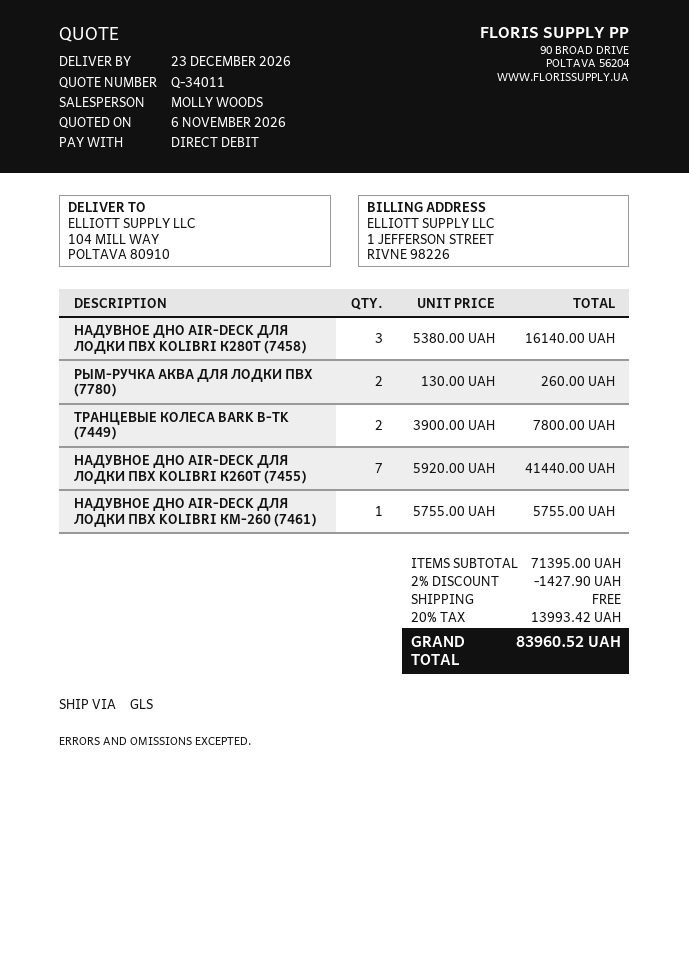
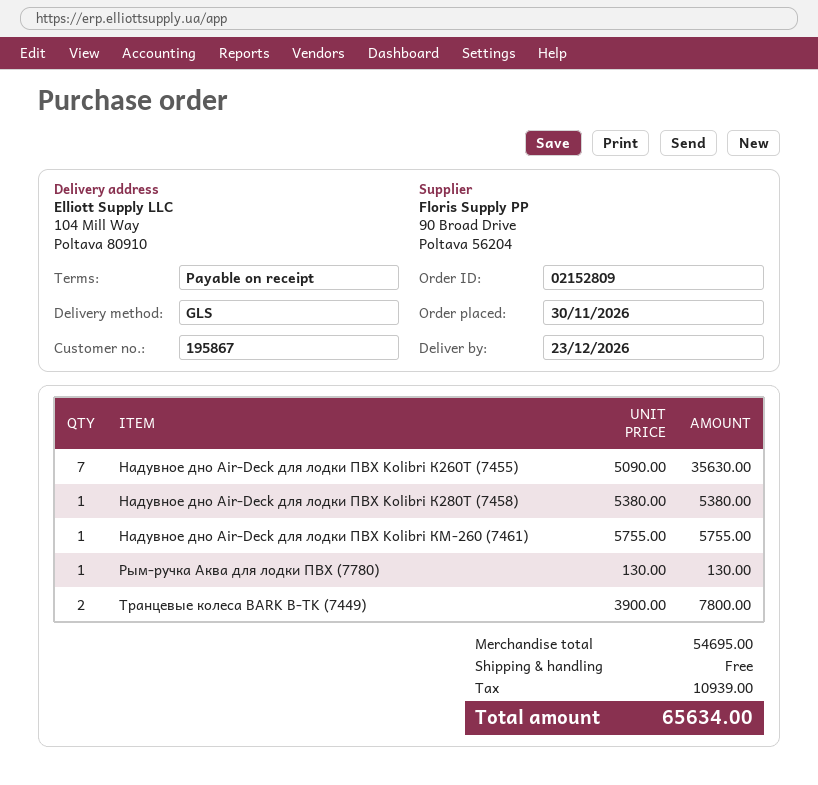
НАДУВНОЕ ДНО AIR-DECK ДЛЯ ЛОДКИ ПВХ KOLIBRI К280Т (7458): 3 x 5380.00 = 16140.00 -> 1 x 5380.00 = 5380.00
РЫМ-РУЧКА АКВА ДЛЯ ЛОДКИ ПВХ (7780): 2 x 130.00 = 260.00 -> 1 x 130.00 = 130.00
НАДУВНОЕ ДНО AIR-DECK ДЛЯ ЛОДКИ ПВХ KOLIBRI К260T (7455): 7 x 5920.00 = 41440.00 -> 7 x 5090.00 = 35630.00
subtotal: 71395.00 -> 54695.00
discount: 2% = 1427.90 -> none
tax: 13993.42 -> 10939.00
total: 83960.52 -> 65634.00

